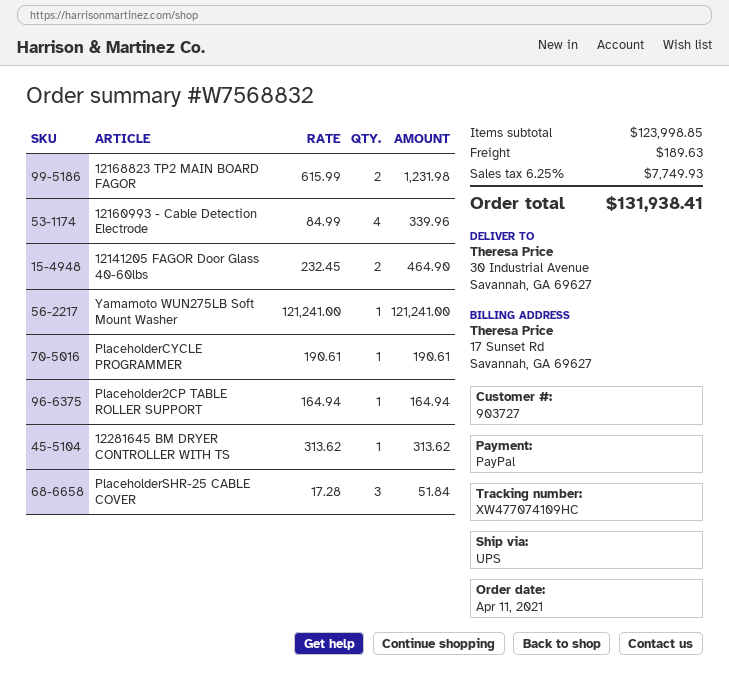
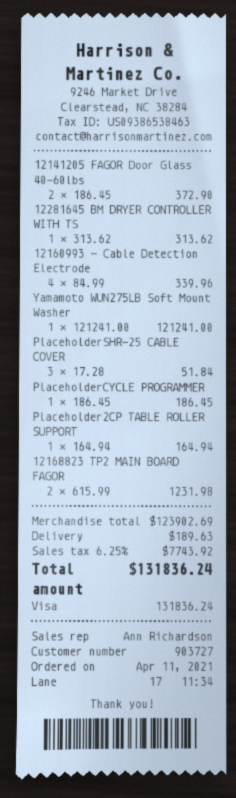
payment method: PayPal -> Visa
12141205 FAGOR Door Glass 40-60lbs: 2 x 232.45 = 464.90 -> 2 x 186.45 = 372.90
PlaceholderCYCLE PROGRAMMER: 1 x 190.61 = 190.61 -> 1 x 186.45 = 186.45
subtotal: 123998.85 -> 123902.69
tax: 6.25% = 7749.93 -> 6.25% = 7743.92
total: 131938.41 -> 131836.24

